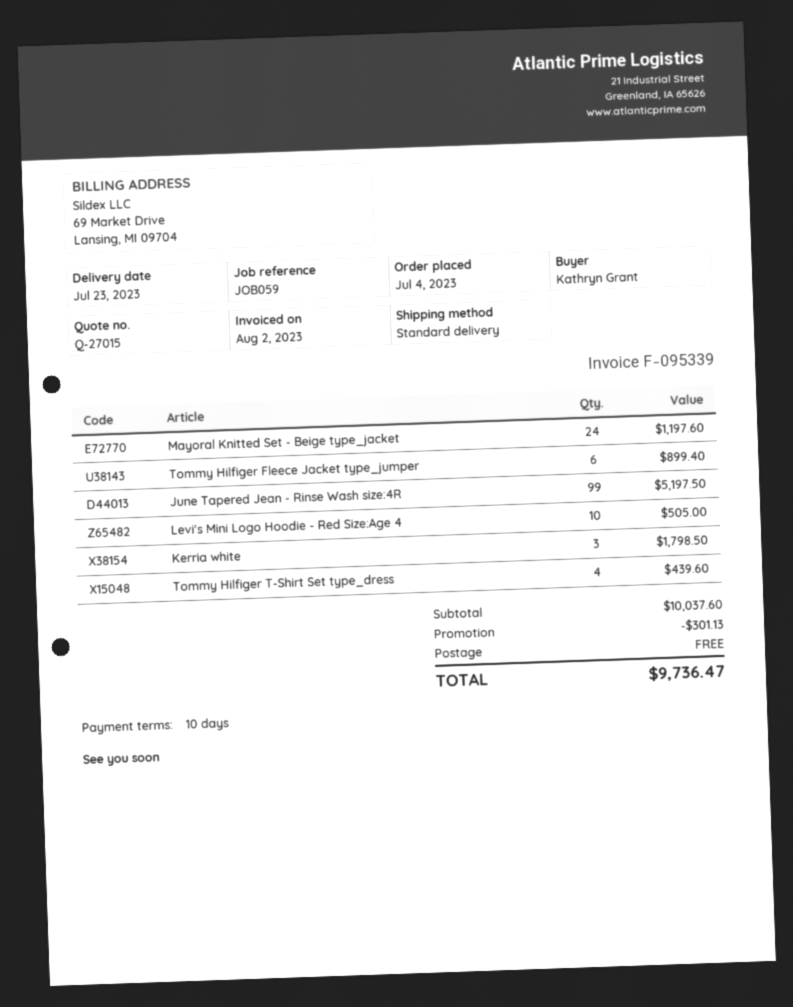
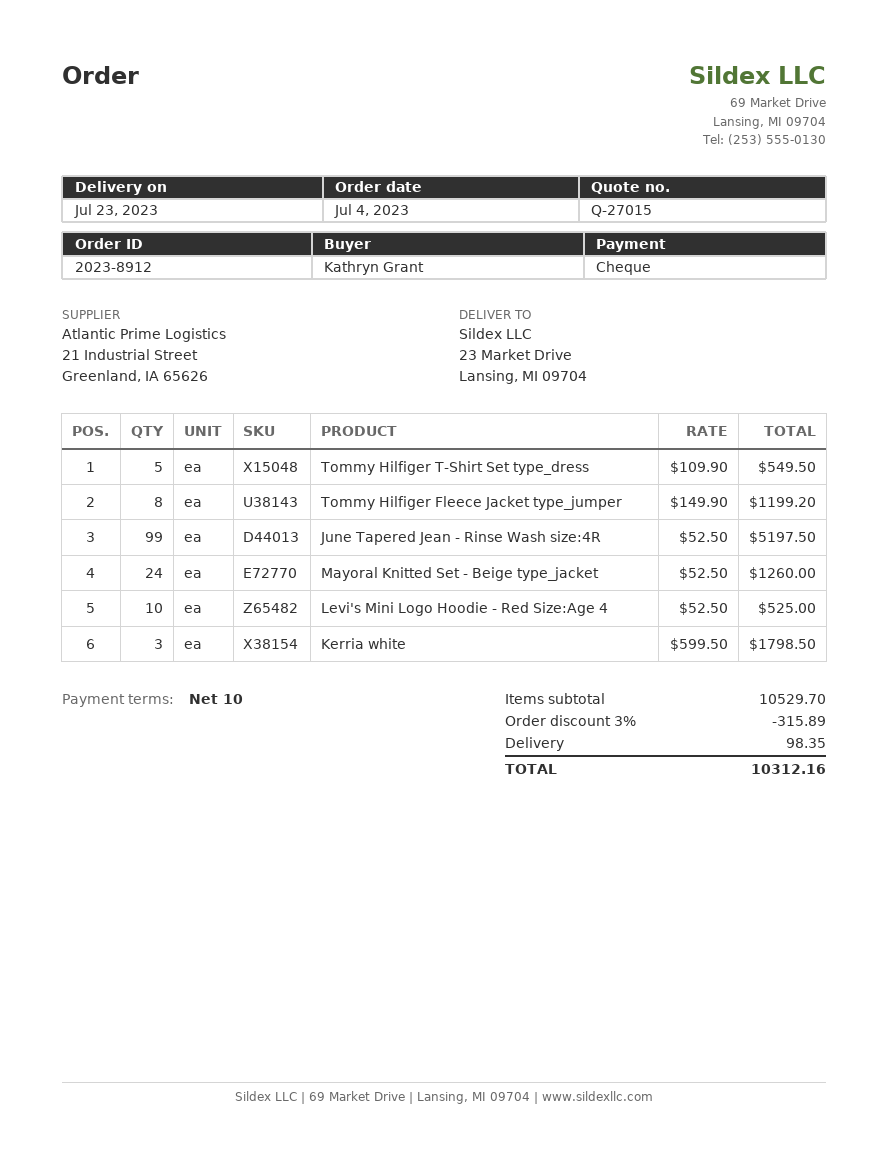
Mayoral Knitted Set - Beige type_jacket: 24 for 1197.60 -> 24 for 1260.00
Tommy Hilfiger Fleece Jacket type_jumper: 6 for 899.40 -> 8 for 1199.20
Levi's Mini Logo Hoodie - Red Size:Age 4: 10 for 505.00 -> 10 for 525.00
Tommy Hilfiger T-Shirt Set type_dress: 4 for 439.60 -> 5 for 549.50
subtotal: 10037.60 -> 10529.70
discount: 301.13 -> 315.89
shipping: 0.00 -> 98.35
total: 9736.47 -> 10312.16

